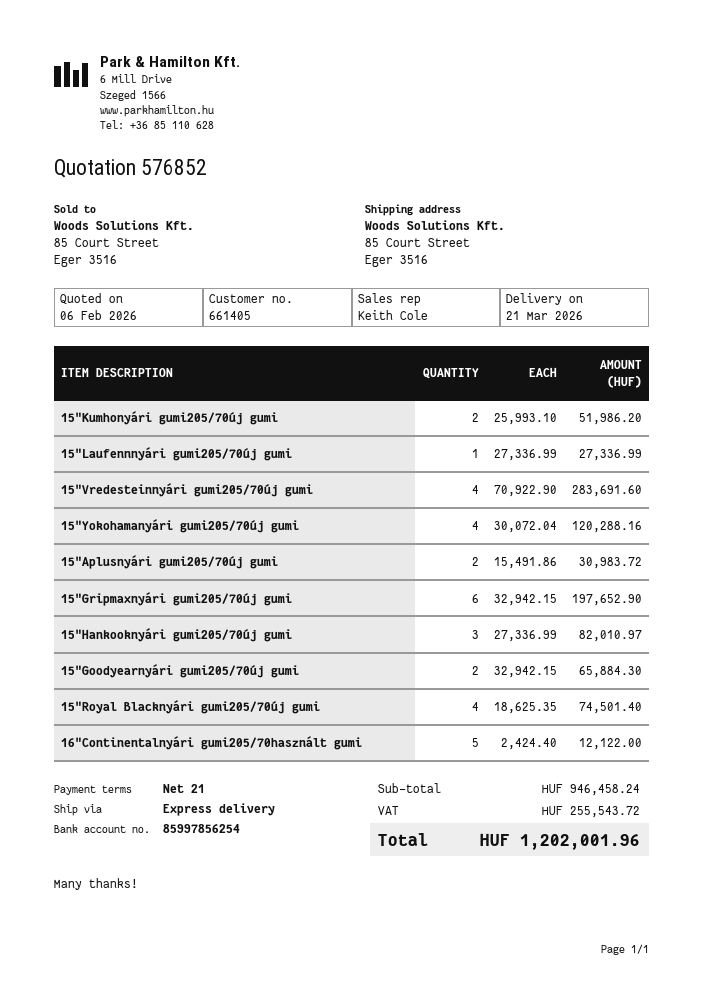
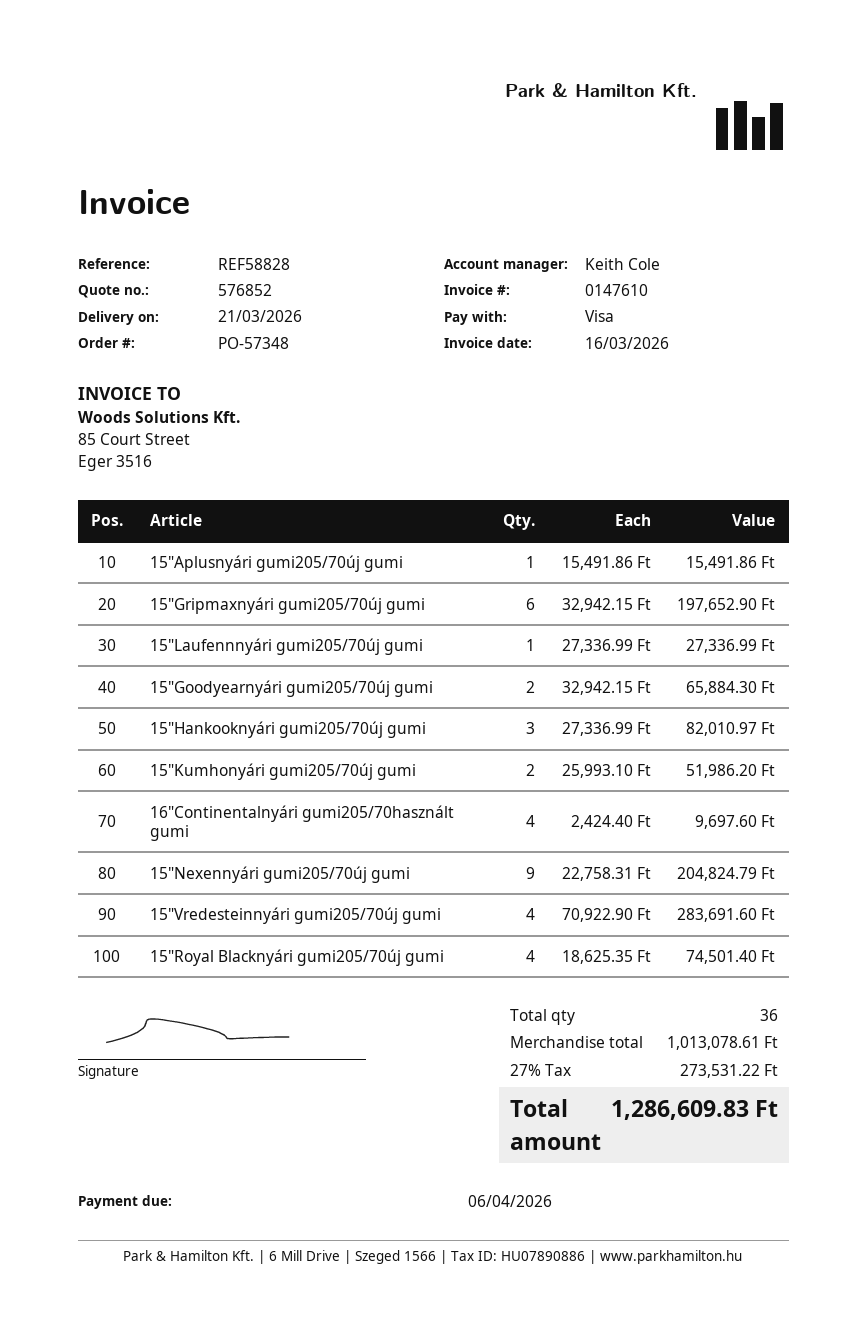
15"Yokohamanyári gumi205/70új gumi: 4 x 30072.04 = 120288.16 -> none
15"Aplusnyári gumi205/70új gumi: 2 x 15491.86 = 30983.72 -> 1 x 15491.86 = 15491.86
16"Continentalnyári gumi205/70használt gumi: 5 x 2424.40 = 12122.00 -> 4 x 2424.40 = 9697.60
15"Nexennyári gumi205/70új gumi: none -> 9 x 22758.31 = 204824.79
subtotal: 946458.24 -> 1013078.61
tax: 255543.72 -> 273531.22
total: 1202001.96 -> 1286609.83

